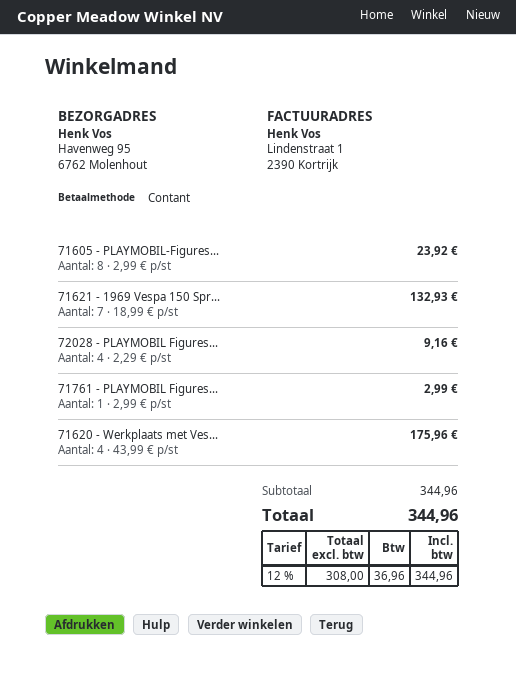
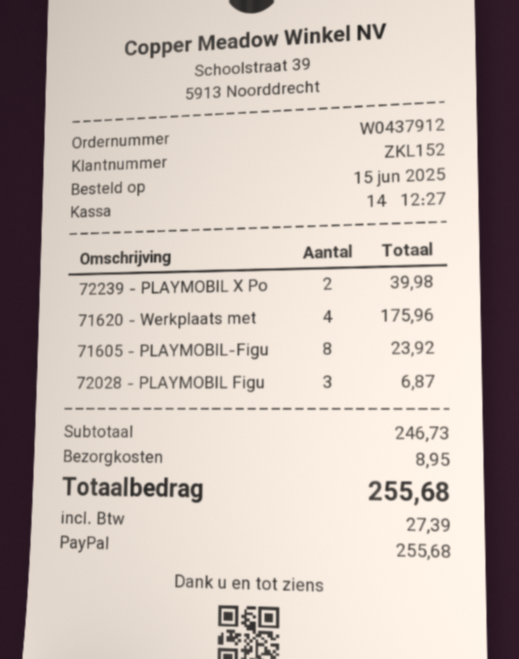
payment method: cash -> PayPal
71621 - 1969 Vespa 150 Spr...: 7 for 132.93 -> none
72028 - PLAYMOBIL Figures...: 4 for 9.16 -> 3 for 6.87
71761 - PLAYMOBIL Figures...: 1 for 2.99 -> none
72239 - PLAYMOBIL X Po: none -> 2 for 39.98
subtotal: 344.96 -> 246.73
shipping: none -> 8.95
tax: 36.96 -> 27.39
total: 344.96 -> 255.68

